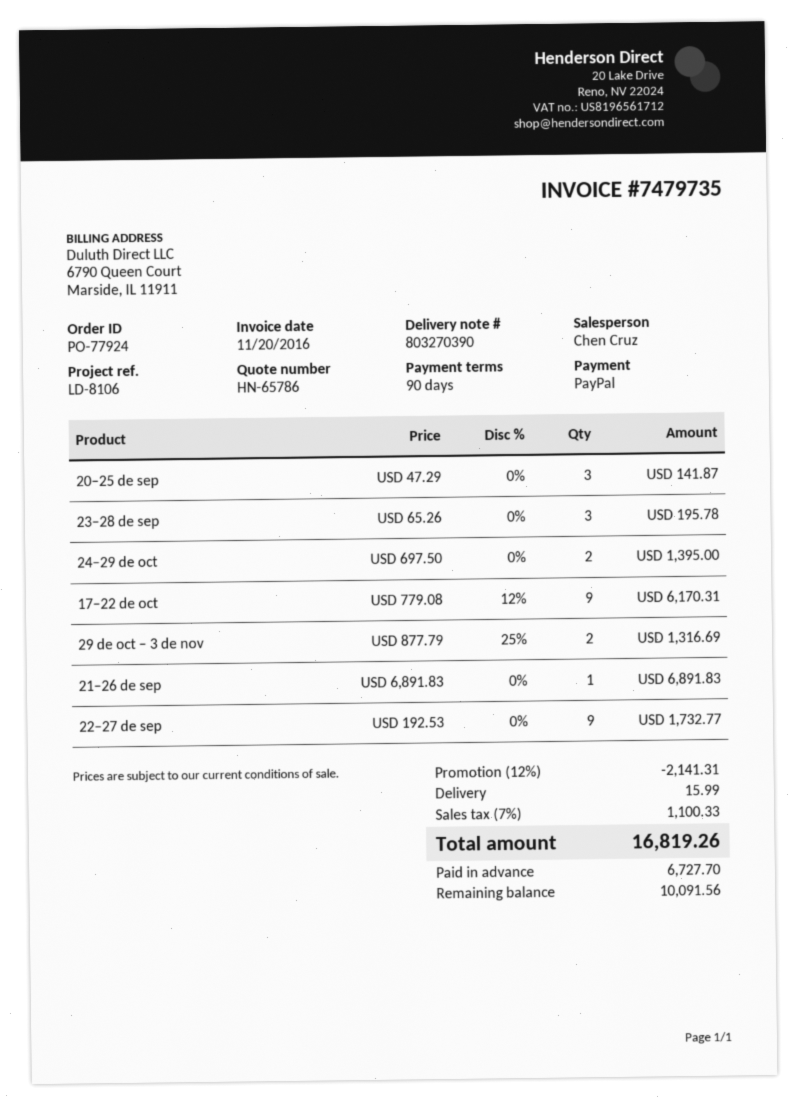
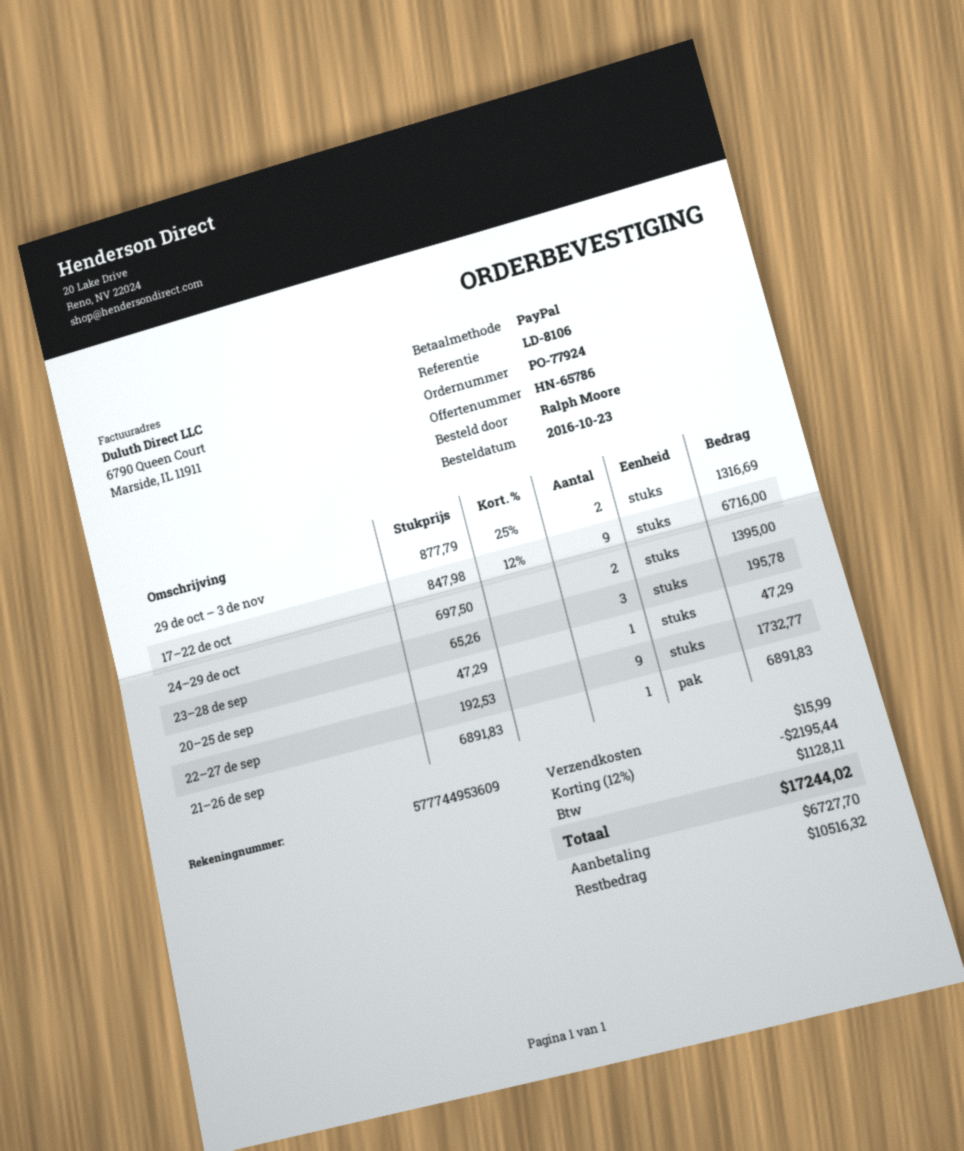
20–25 de sep: 3 x 47.29 = 141.87 -> 1 x 47.29 = 47.29
17–22 de oct: 9 x 779.08 - 12% = 6170.31 -> 9 x 847.98 - 12% = 6716.00
discount: 12% = 2141.31 -> 12% = 2195.44
tax: 1100.33 -> 1128.11
total: 16819.26 -> 17244.02
balance: 10091.56 -> 10516.32

